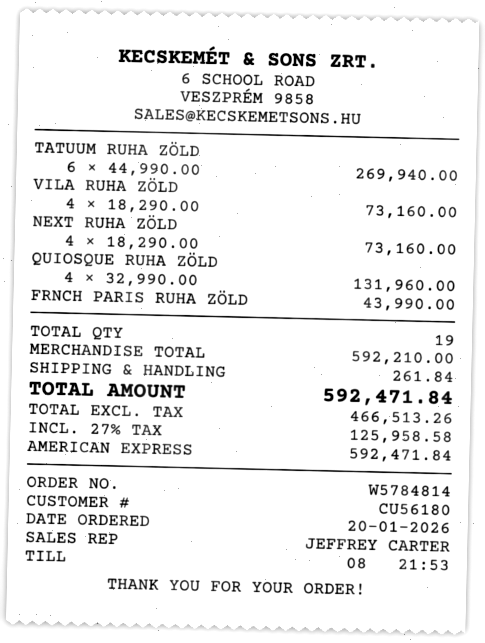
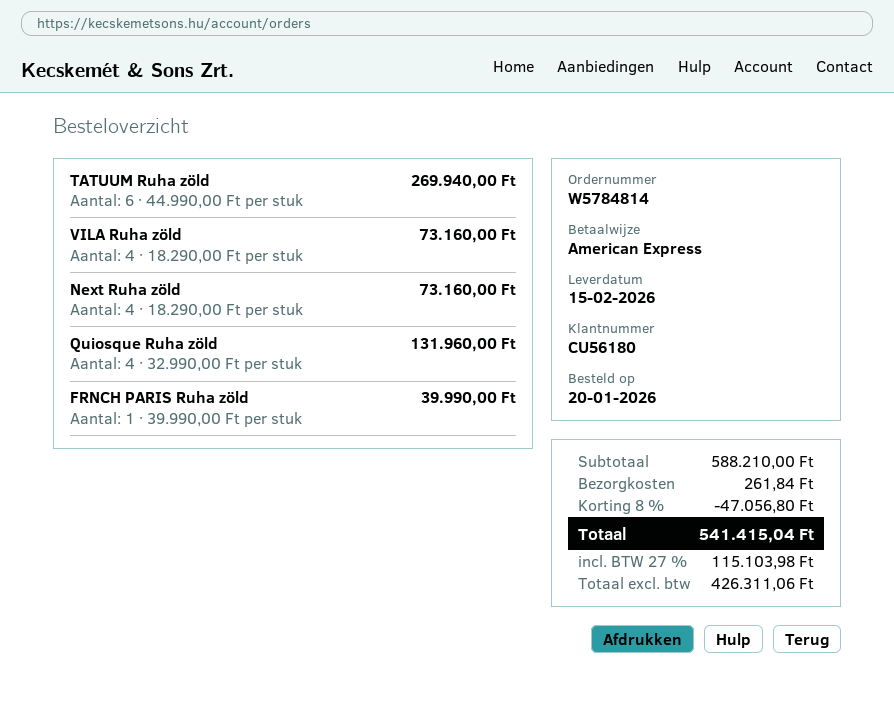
FRNCH PARIS RUHA ZÖLD: 1 x 43990.00 = 43990.00 -> 1 x 39990.00 = 39990.00
subtotal: 592210.00 -> 588210.00
discount: none -> 8% = 47056.80
net: 466513.26 -> 426311.06
tax: 27% = 125958.58 -> 27% = 115103.98
total: 592471.84 -> 541415.04

